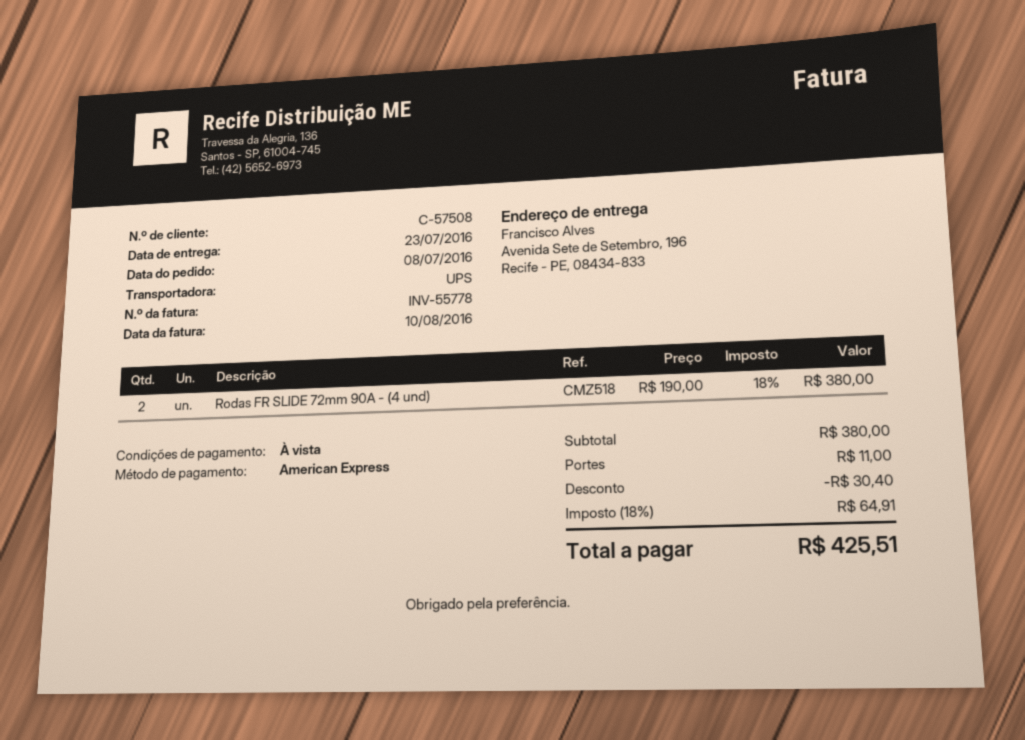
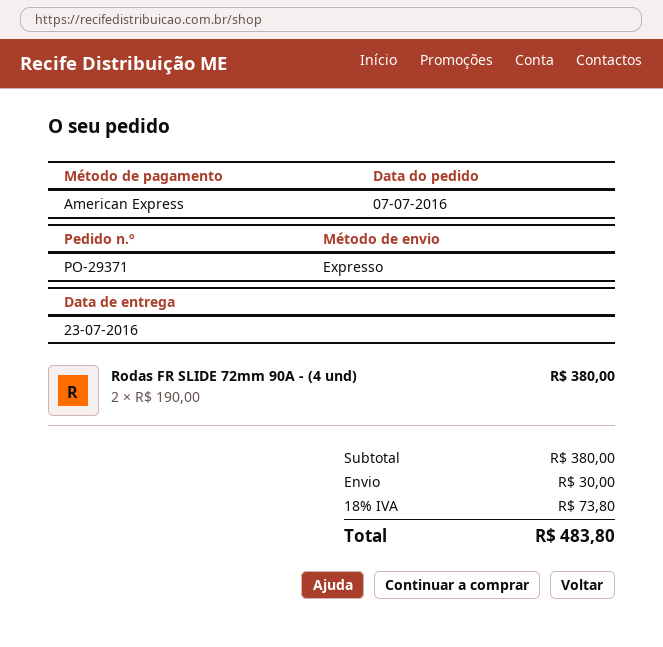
order date: 2016-07-08 -> 2016-07-07
shipping method: UPS -> express
discount: 30.40 -> none
shipping: 11.00 -> 30.00
tax: 18% = 64.91 -> 18% = 73.80
total: 425.51 -> 483.80

